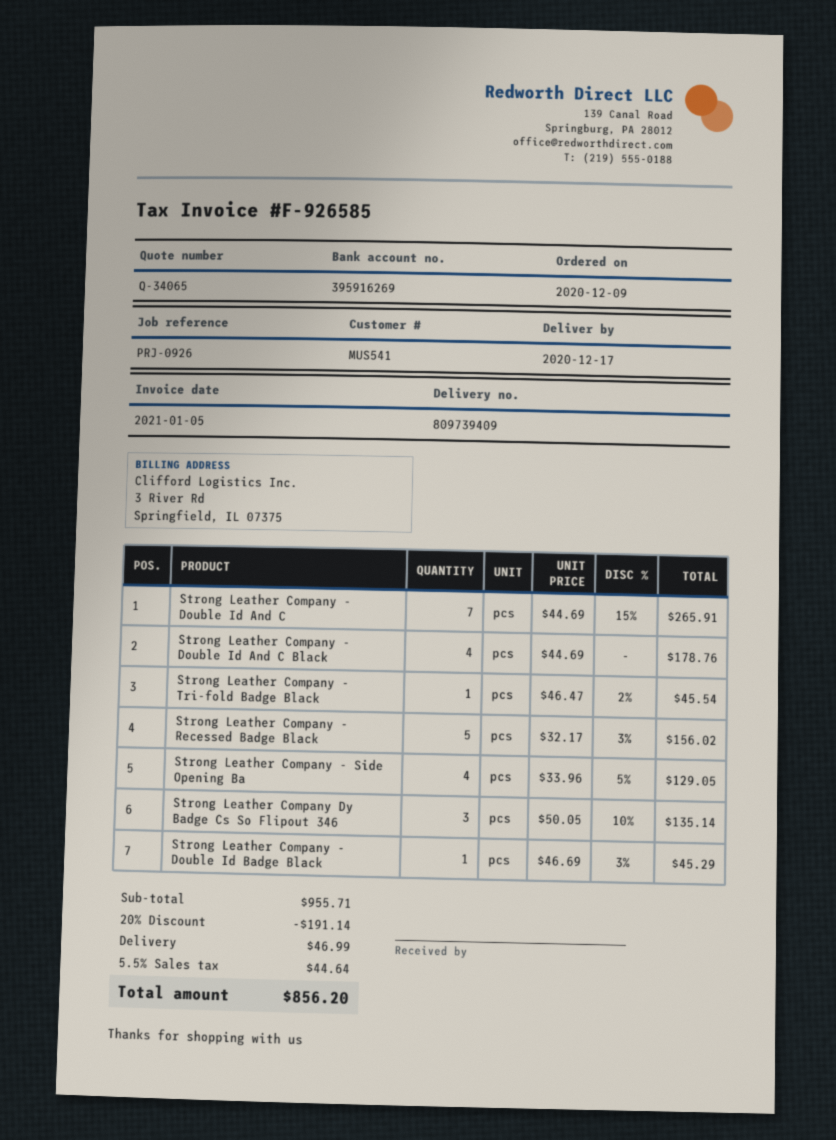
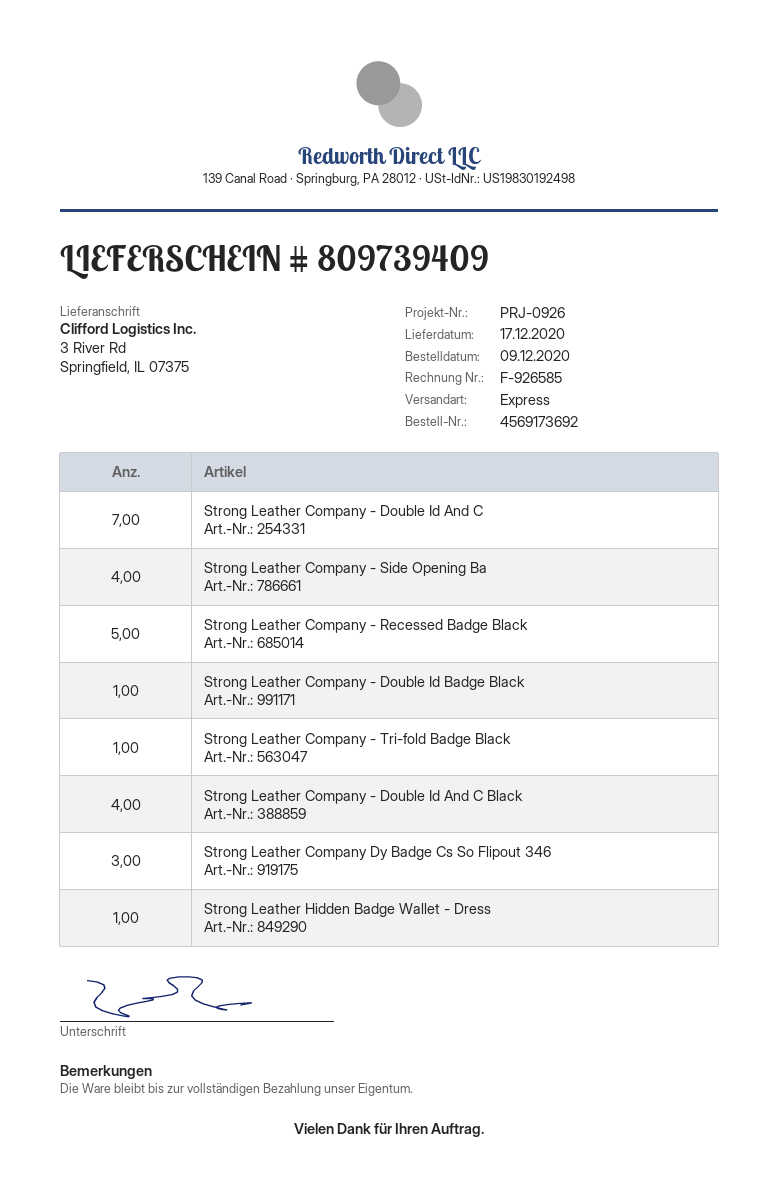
Strong Leather Hidden Badge Wallet - Dress: none -> 1

